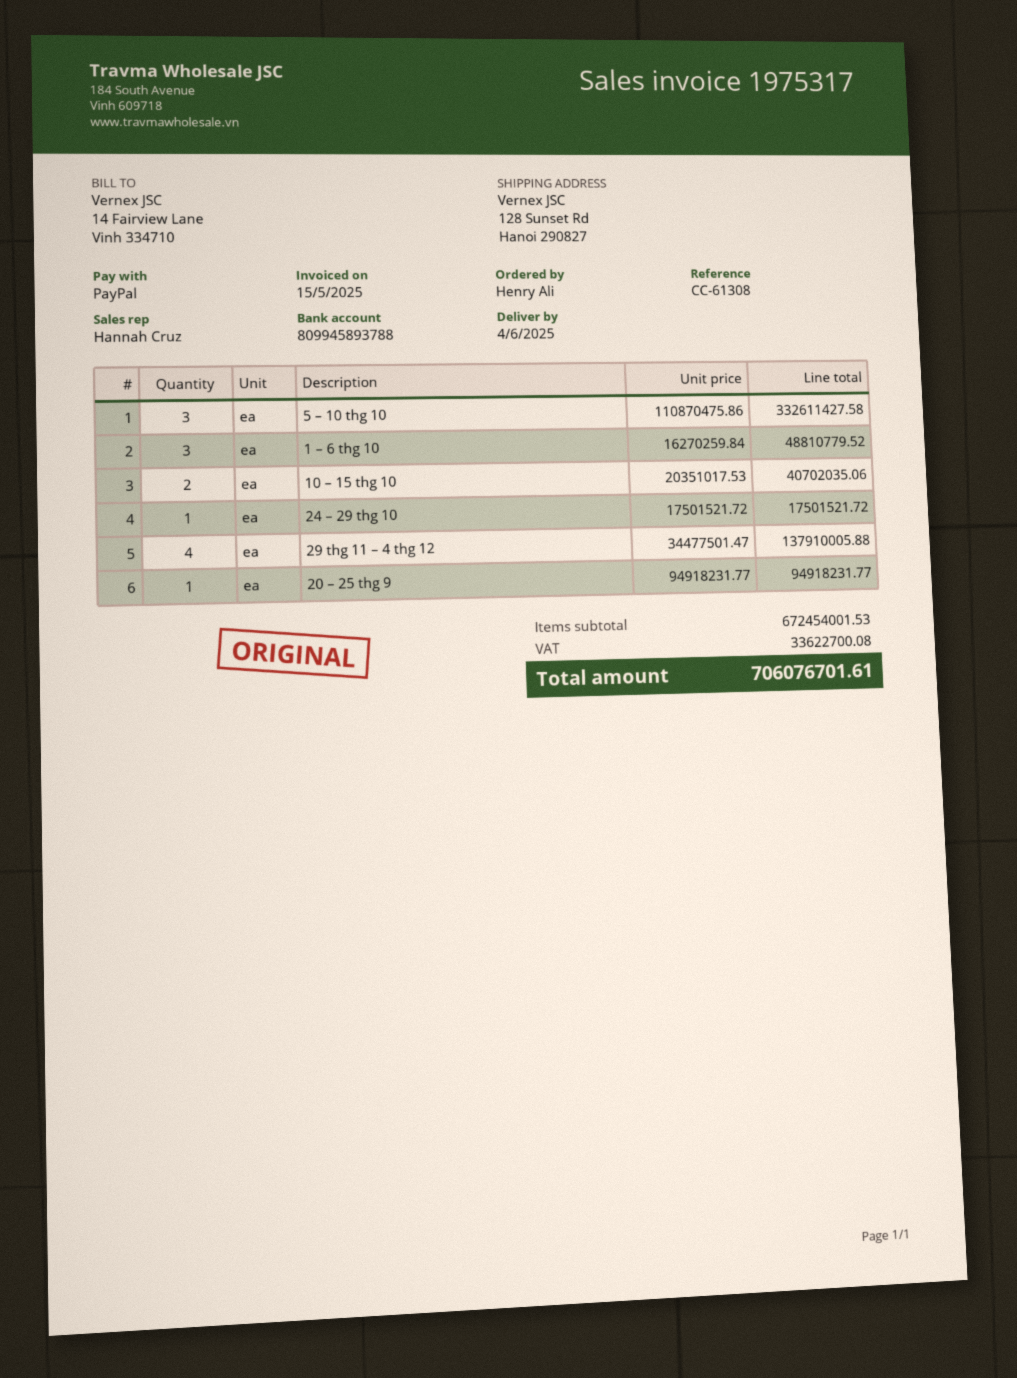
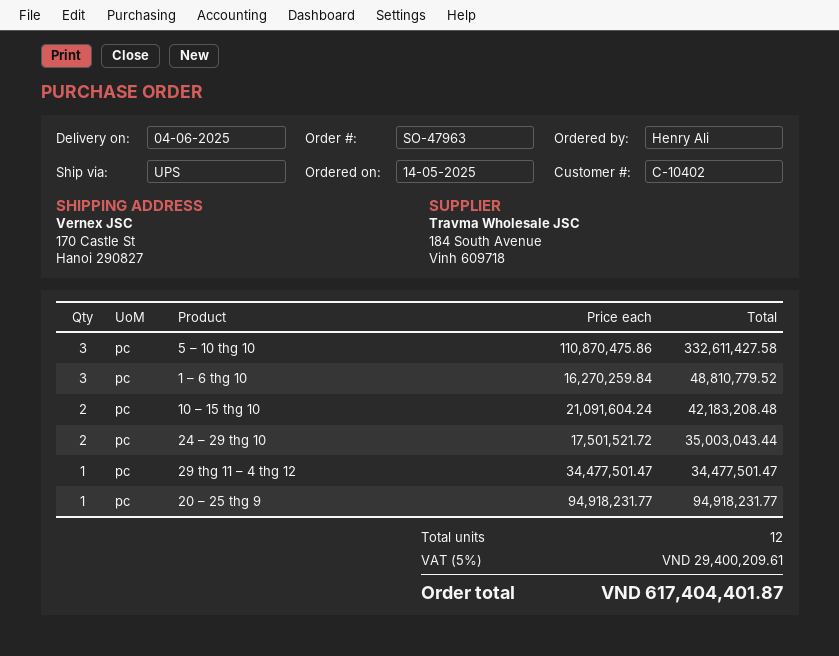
ship to: 128 Sunset Rd, Hanoi 290827 -> 170 Castle St, Hanoi 290827
10 – 15 thg 10: 2 x 20351017.53 = 40702035.06 -> 2 x 21091604.24 = 42183208.48
24 – 29 thg 10: 1 x 17501521.72 = 17501521.72 -> 2 x 17501521.72 = 35003043.44
29 thg 11 – 4 thg 12: 4 x 34477501.47 = 137910005.88 -> 1 x 34477501.47 = 34477501.47
tax: 33622700.08 -> 29400209.61
total: 706076701.61 -> 617404401.87

